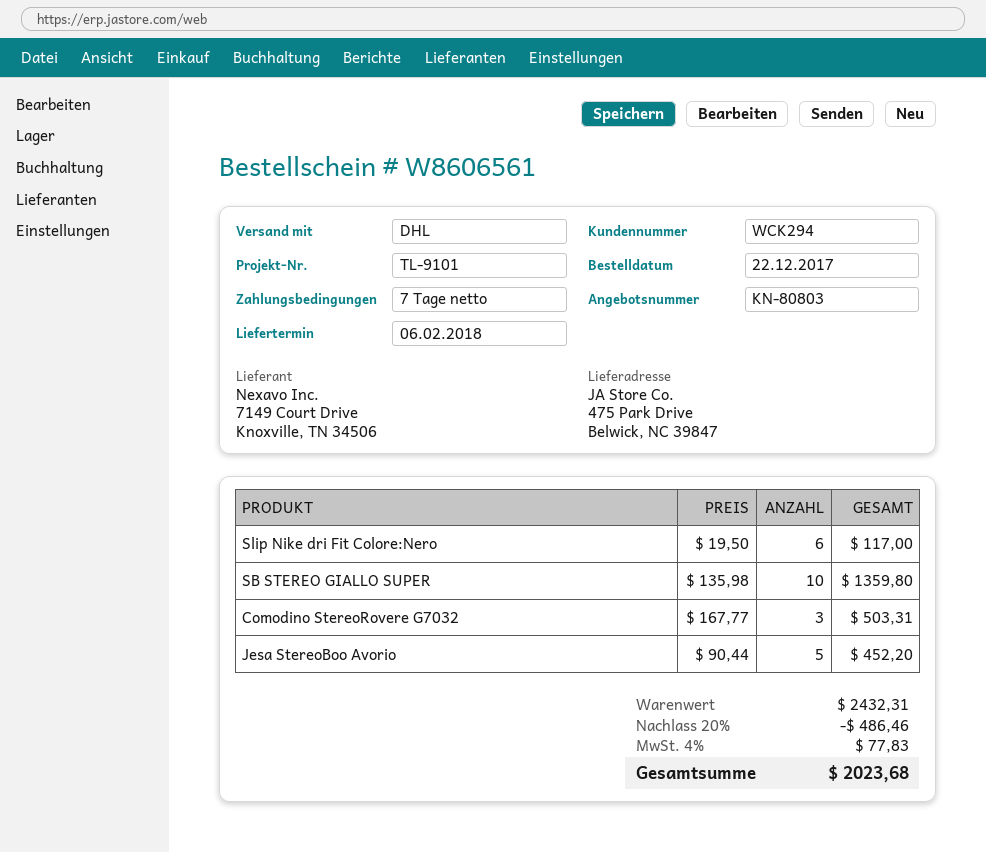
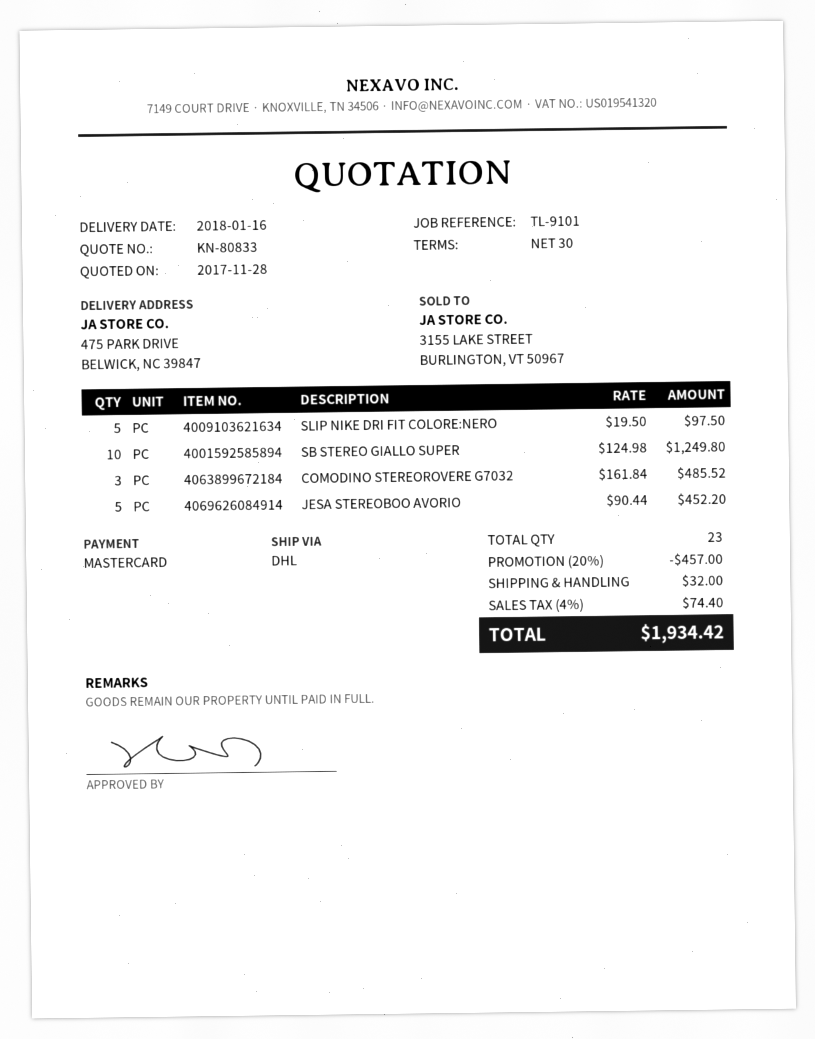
quote number: KN-80803 -> KN-80833
delivery date: 2018-02-06 -> 2018-01-16
payment terms: 7 days -> 30 days
Slip Nike dri Fit Colore:Nero: 6 x 19.50 = 117.00 -> 5 x 19.50 = 97.50
SB STEREO GIALLO SUPER: 10 x 135.98 = 1359.80 -> 10 x 124.98 = 1249.80
Comodino StereoRovere G7032: 3 x 167.77 = 503.31 -> 3 x 161.84 = 485.52
discount: 20% = 486.46 -> 20% = 457.00
shipping: none -> 32.00
tax: 4% = 77.83 -> 4% = 74.40
total: 2023.68 -> 1934.42

